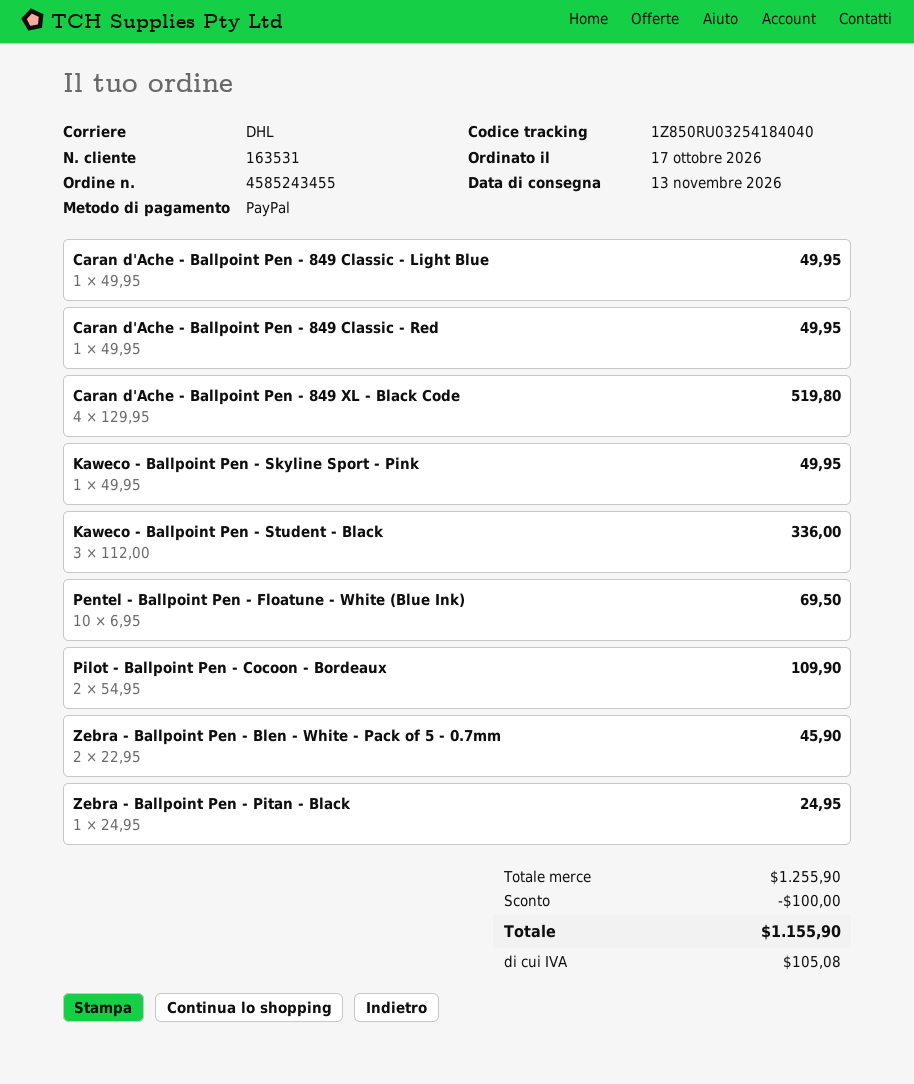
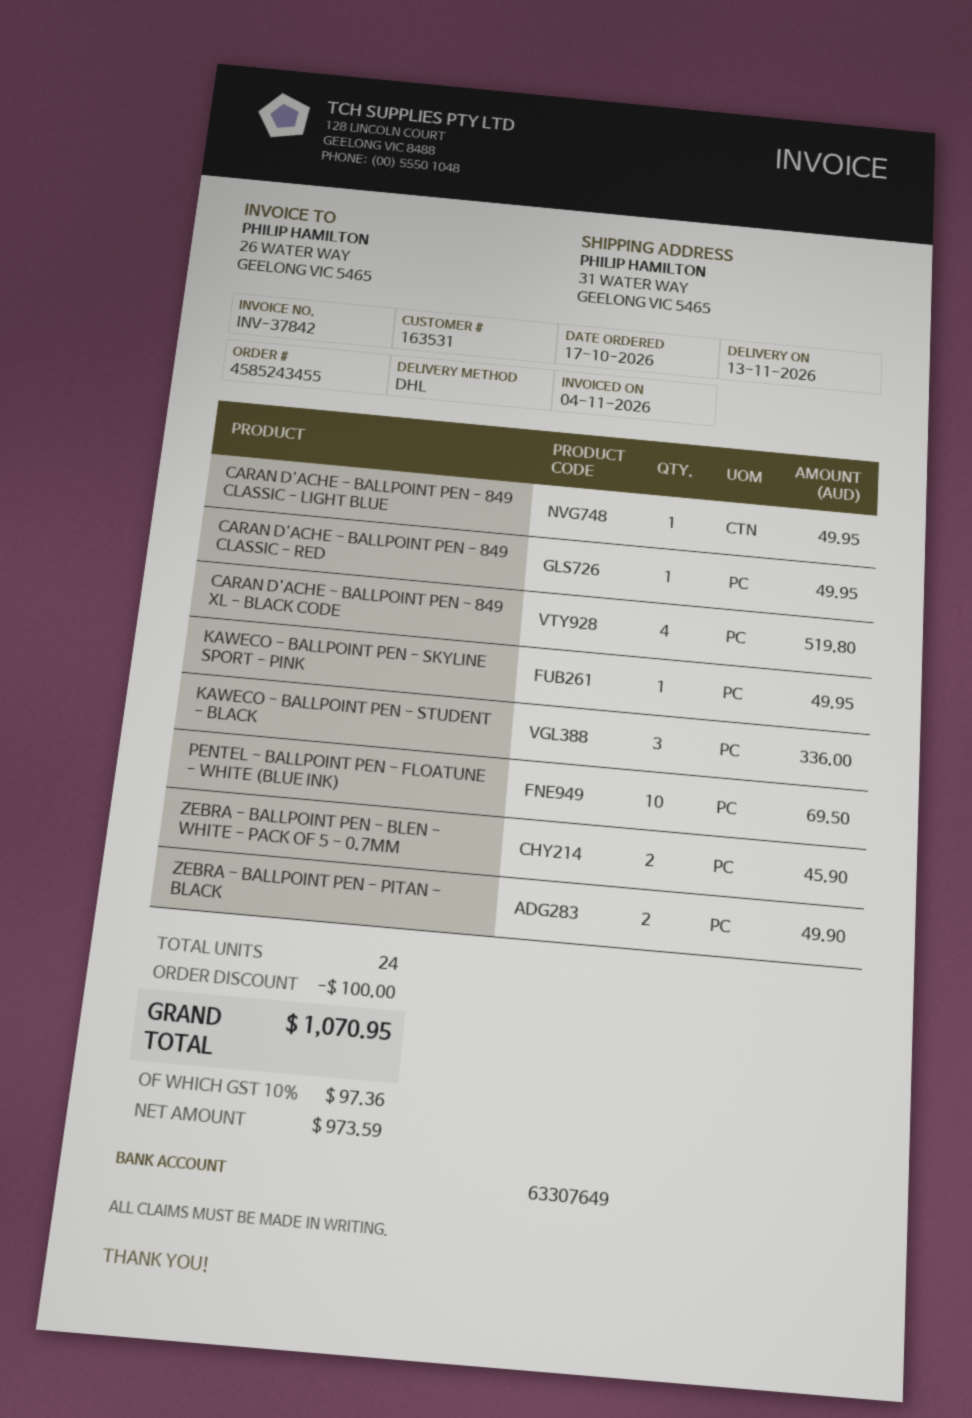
Pilot - Ballpoint Pen - Cocoon - Bordeaux: 2 for 109.90 -> none
Zebra - Ballpoint Pen - Pitan - Black: 1 for 24.95 -> 2 for 49.90
tax: 105.08 -> 97.36
total: 1155.90 -> 1070.95

